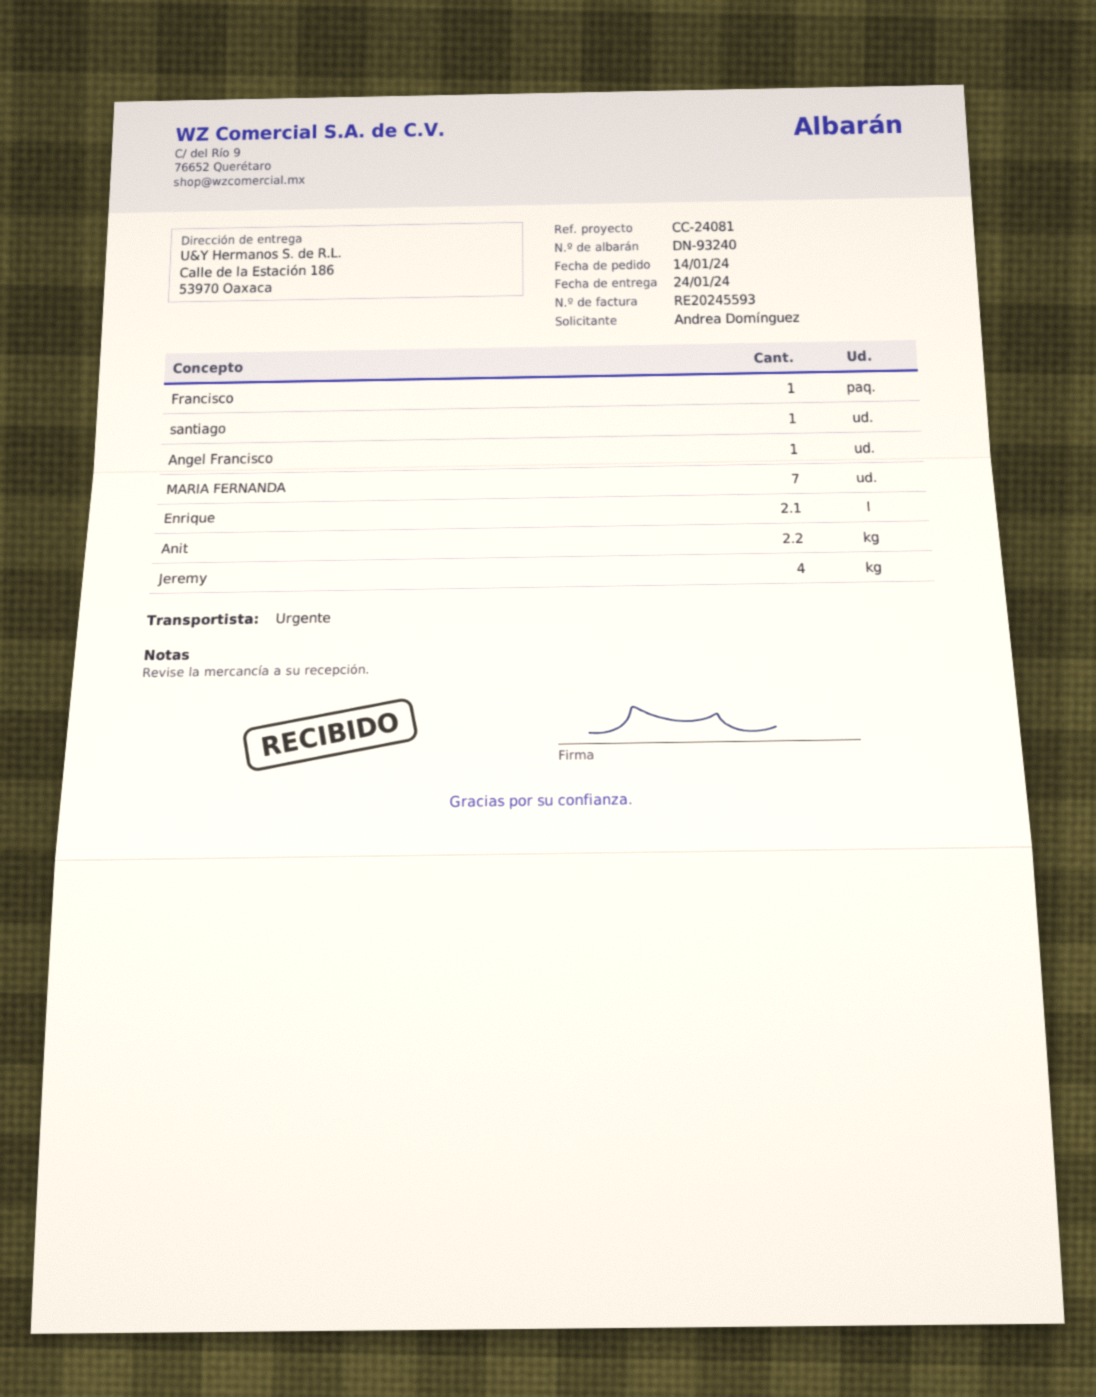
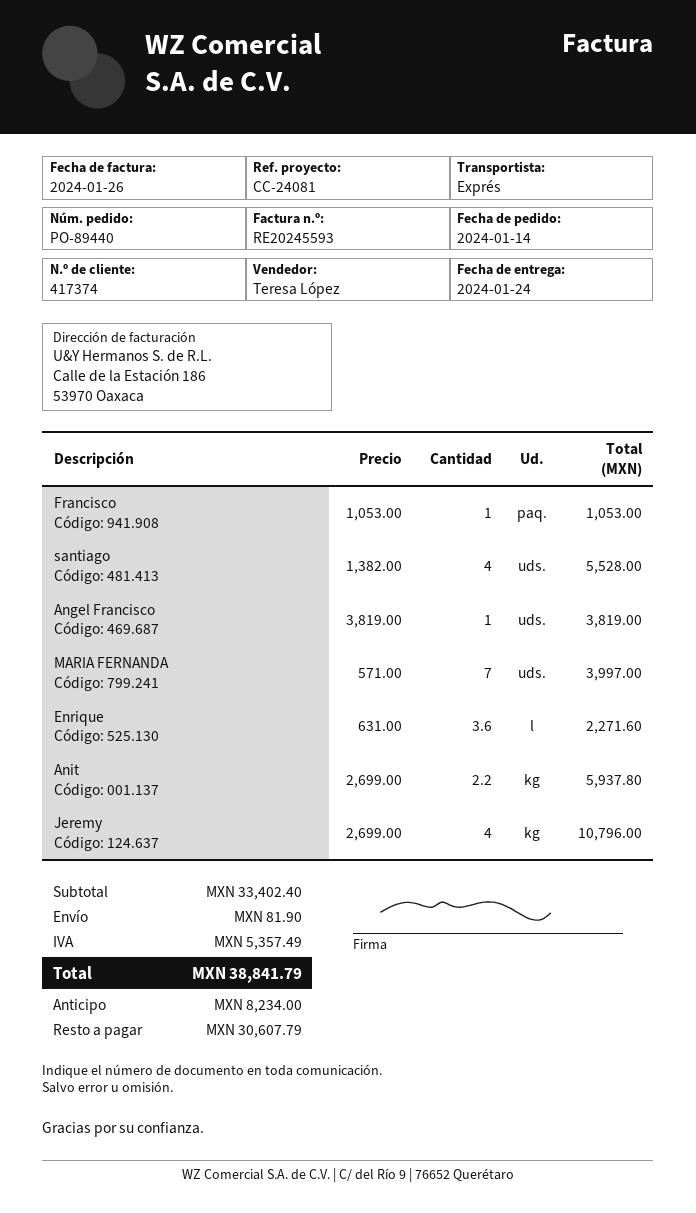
santiago: 1 -> 4
Enrique: 2.1 -> 3.6

